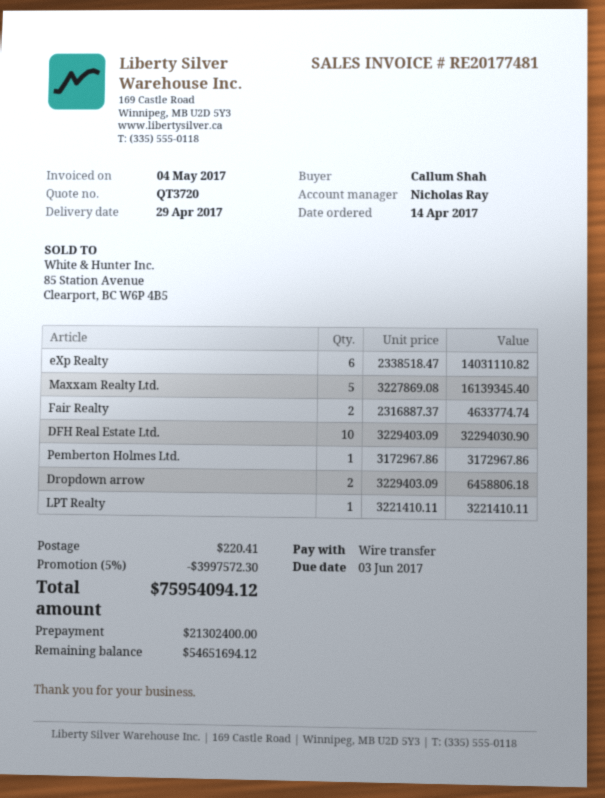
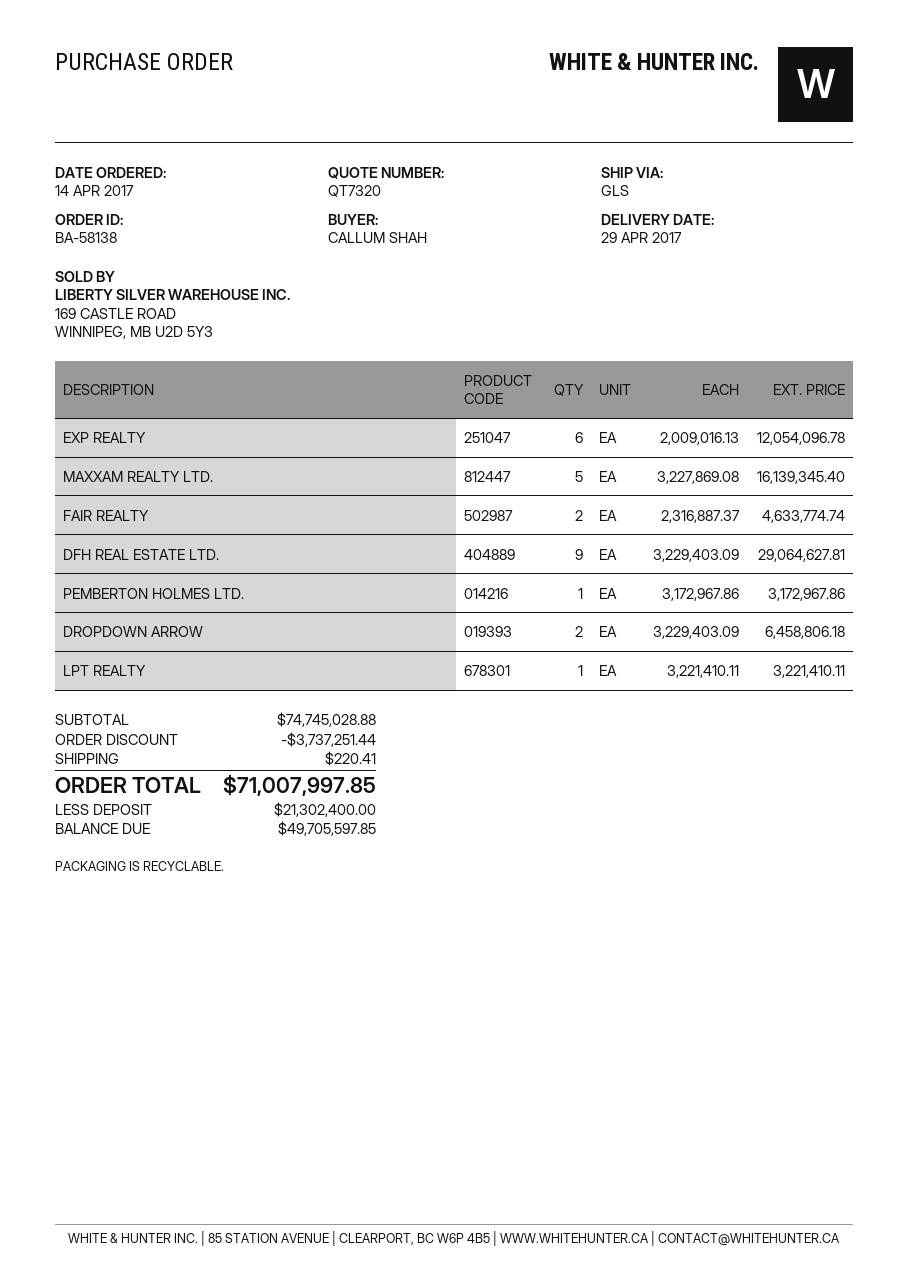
quote number: QT3720 -> QT7320
eXp Realty: 6 x 2338518.47 = 14031110.82 -> 6 x 2009016.13 = 12054096.78
DFH Real Estate Ltd.: 10 x 3229403.09 = 32294030.90 -> 9 x 3229403.09 = 29064627.81
discount: 3997572.30 -> 3737251.44
total: 75954094.12 -> 71007997.85
balance: 54651694.12 -> 49705597.85

